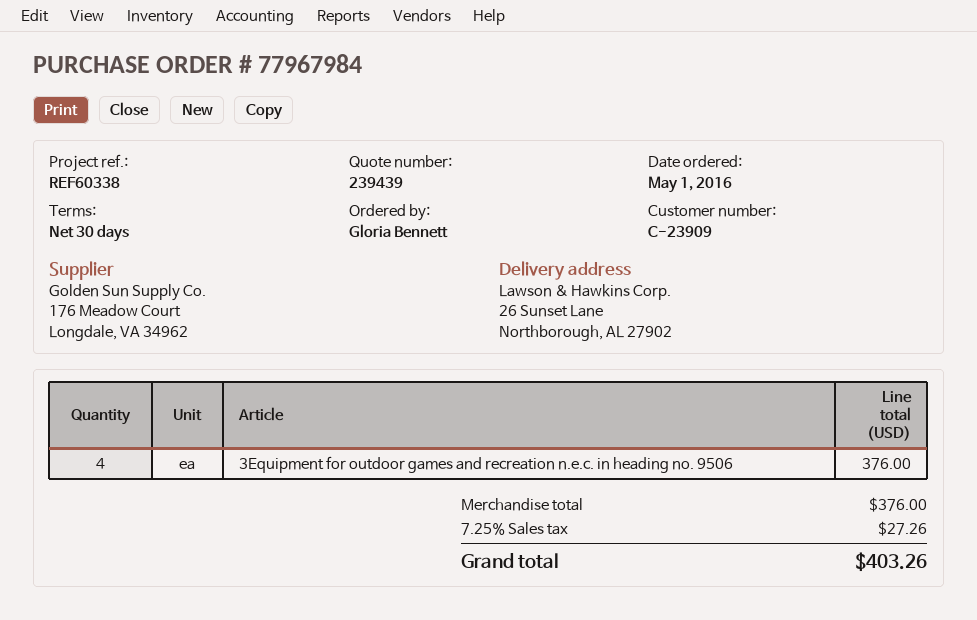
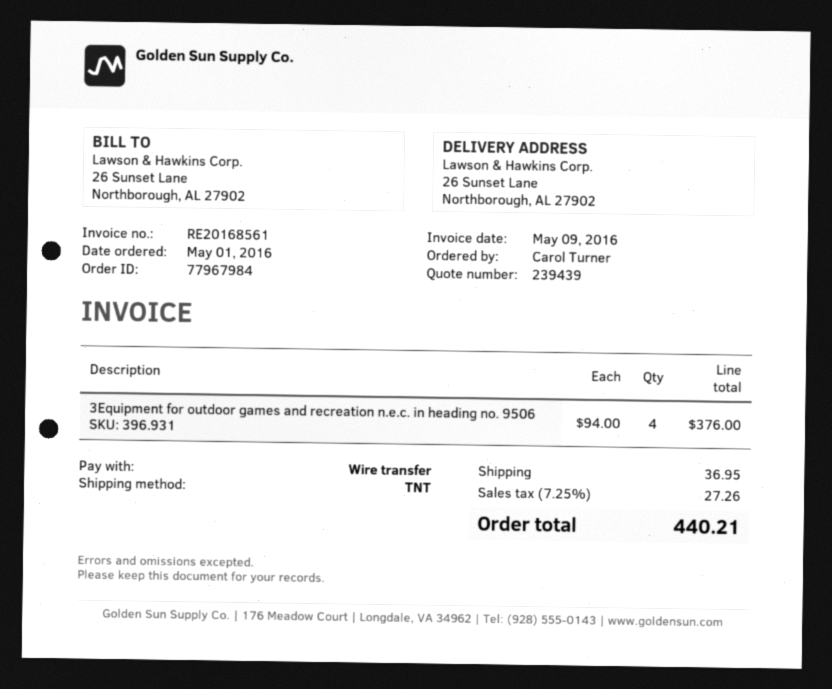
ordered by: Gloria Bennett -> Carol Turner
shipping: none -> 36.95
total: 403.26 -> 440.21

